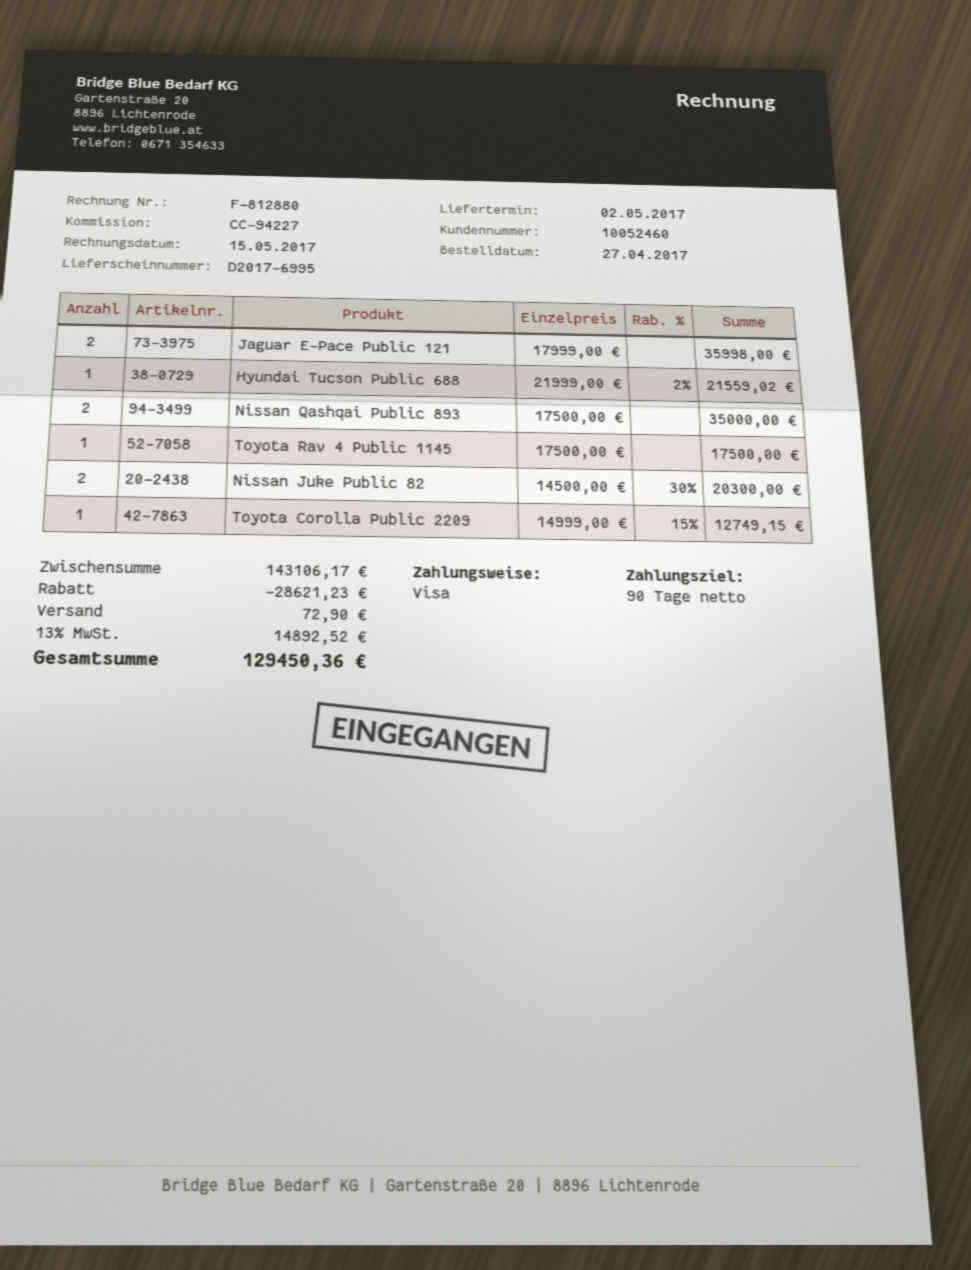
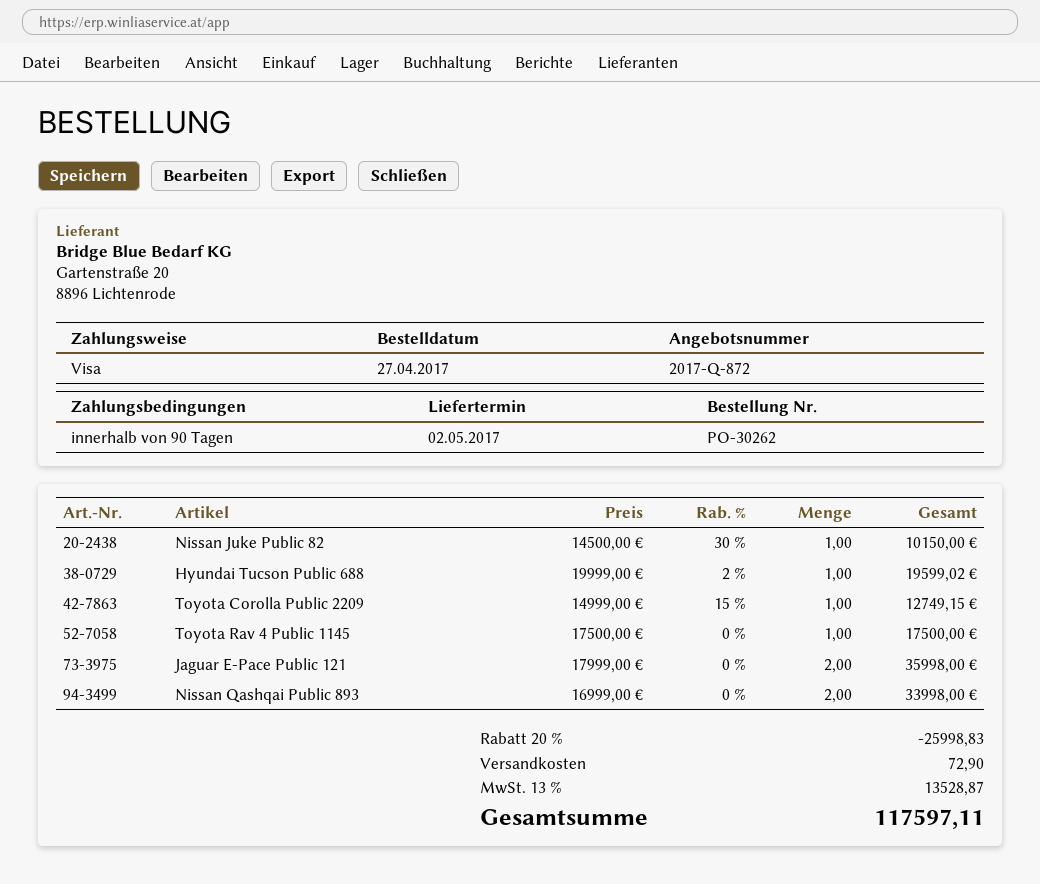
Hyundai Tucson Public 688: 1 x 21999.00 - 2% = 21559.02 -> 1 x 19999.00 - 2% = 19599.02
Nissan Qashqai Public 893: 2 x 17500.00 = 35000.00 -> 2 x 16999.00 = 33998.00
Nissan Juke Public 82: 2 x 14500.00 - 30% = 20300.00 -> 1 x 14500.00 - 30% = 10150.00
discount: 28621.23 -> 25998.83
tax: 13% = 14892.52 -> 13% = 13528.87
total: 129450.36 -> 117597.11

